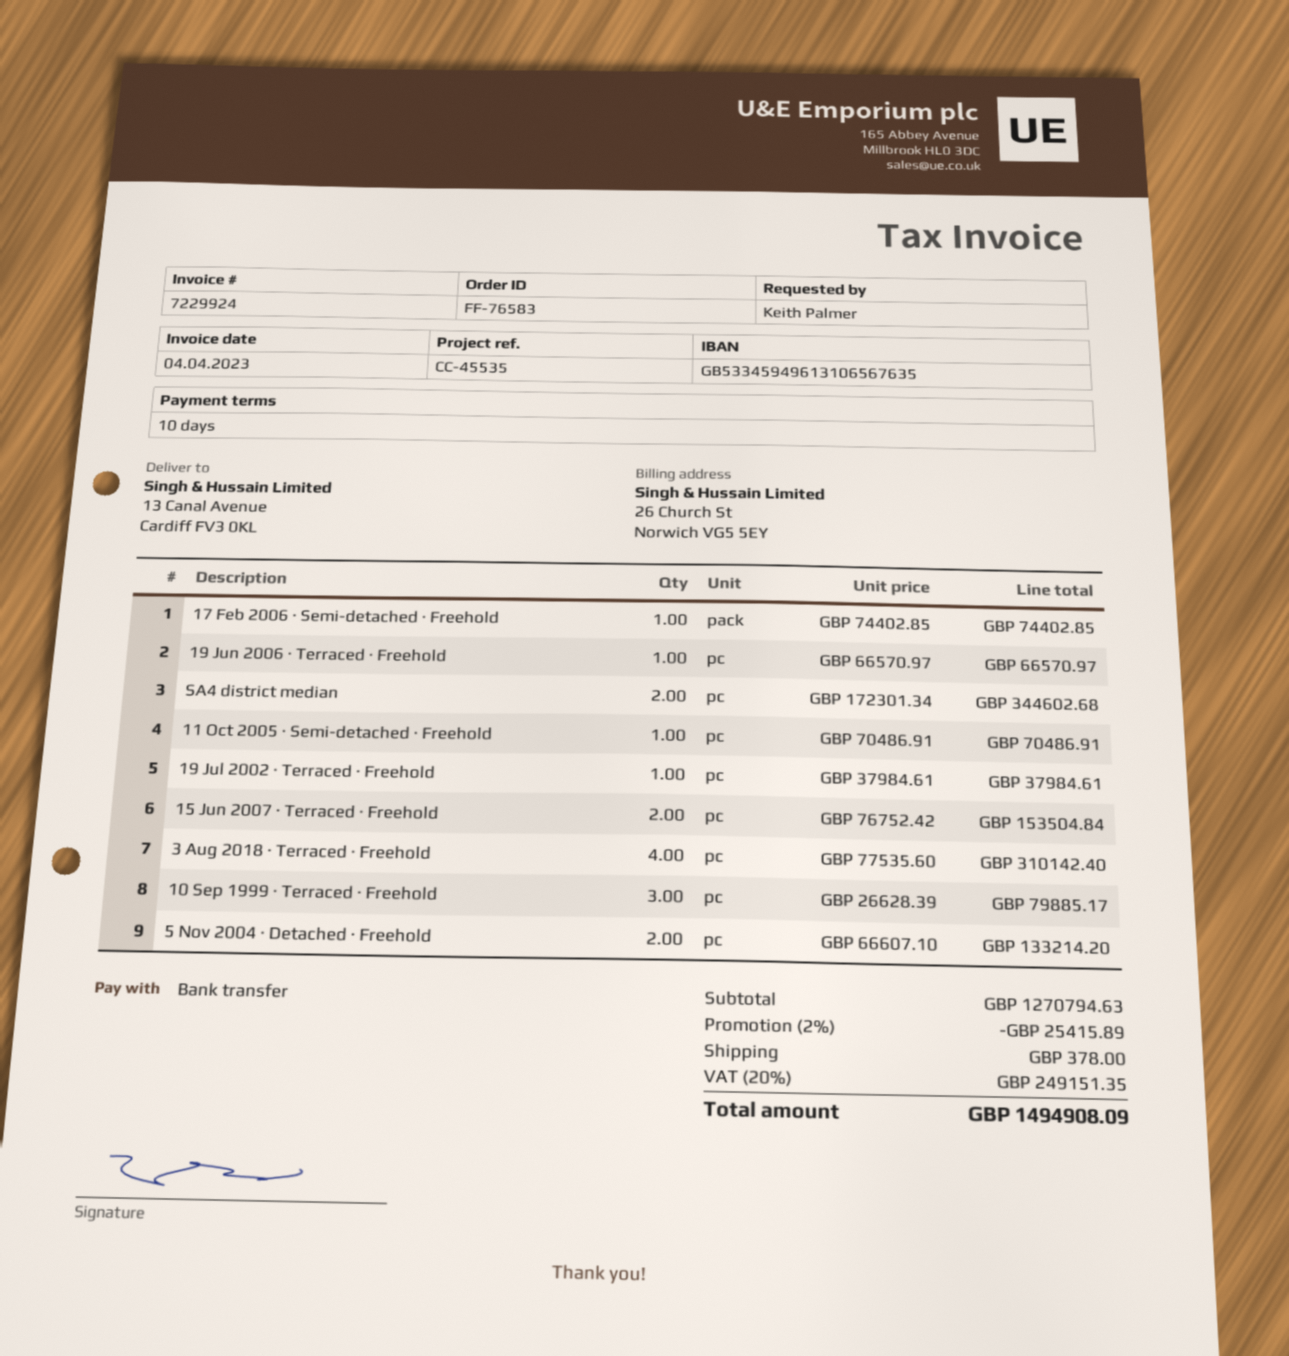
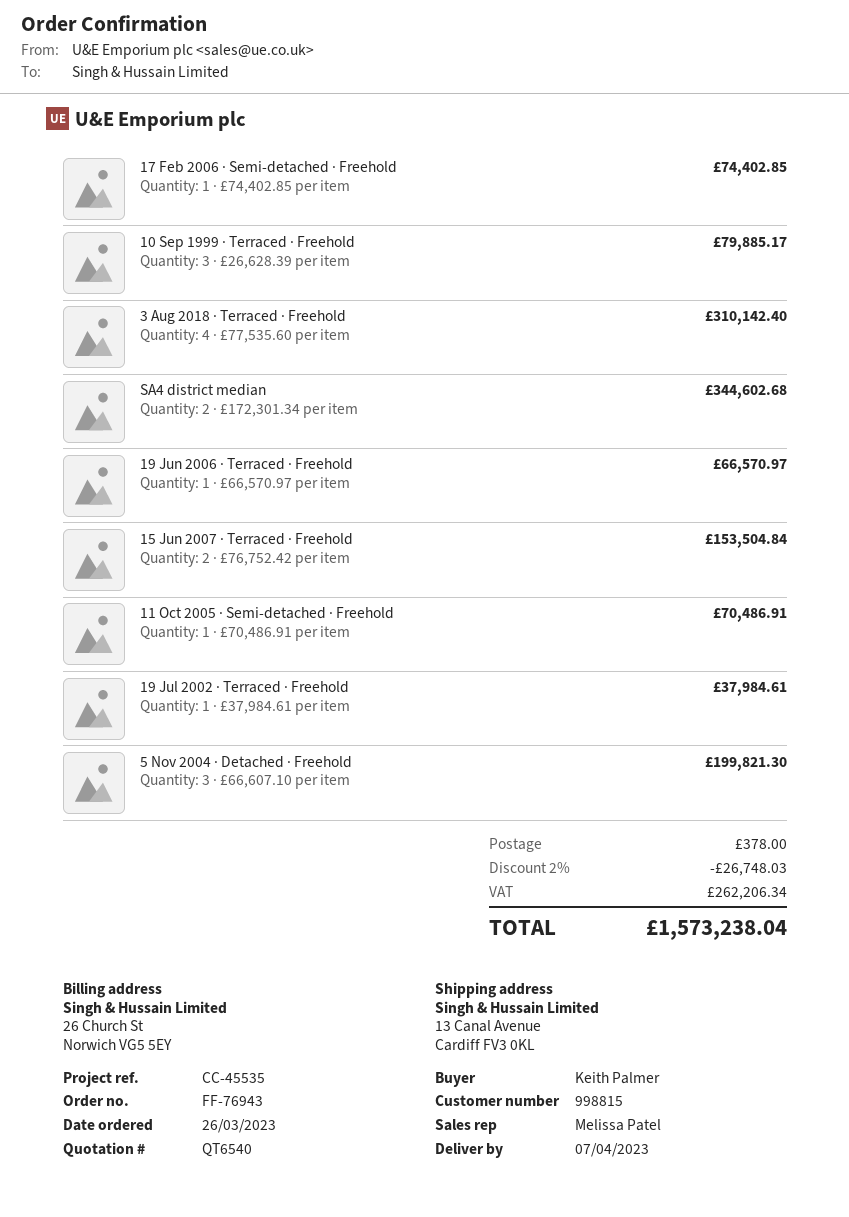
order number: FF-76583 -> FF-76943
5 Nov 2004 · Detached · Freehold: 2 x 66607.10 = 133214.20 -> 3 x 66607.10 = 199821.30
discount: 2% = 25415.89 -> 2% = 26748.03
tax: 249151.35 -> 262206.34
total: 1494908.09 -> 1573238.04

